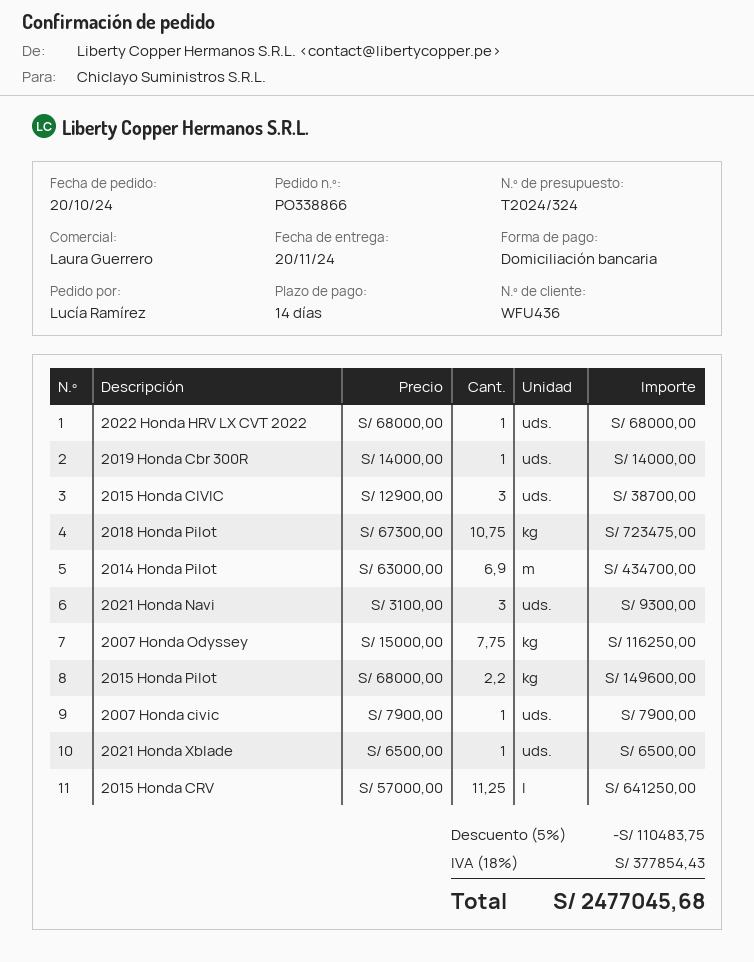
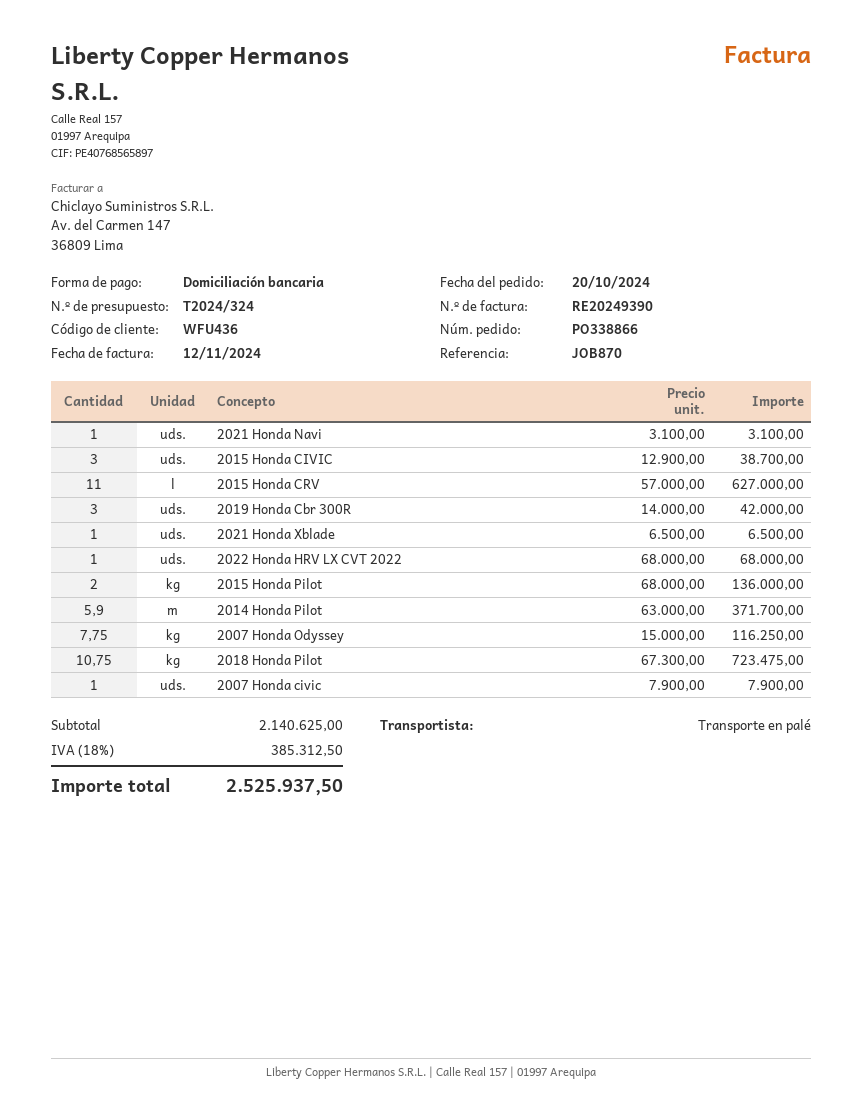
2019 Honda Cbr 300R: 1 x 14000.00 = 14000.00 -> 3 x 14000.00 = 42000.00
2014 Honda Pilot: 6.9 x 63000.00 = 434700.00 -> 5.9 x 63000.00 = 371700.00
2021 Honda Navi: 3 x 3100.00 = 9300.00 -> 1 x 3100.00 = 3100.00
2015 Honda Pilot: 2.2 x 68000.00 = 149600.00 -> 2 x 68000.00 = 136000.00
2015 Honda CRV: 11.25 x 57000.00 = 641250.00 -> 11 x 57000.00 = 627000.00
discount: 5% = 110483.75 -> none
tax: 18% = 377854.43 -> 18% = 385312.50
total: 2477045.68 -> 2525937.50

